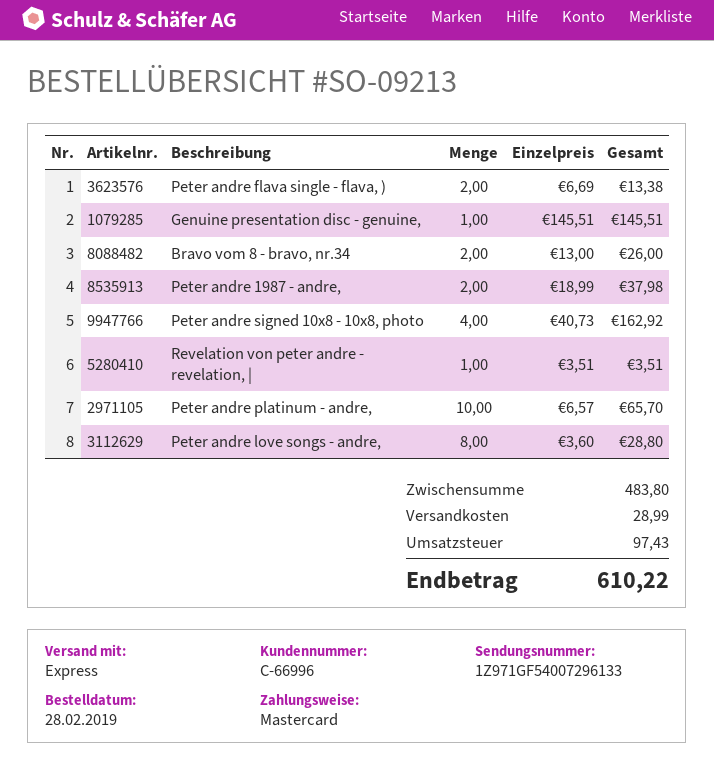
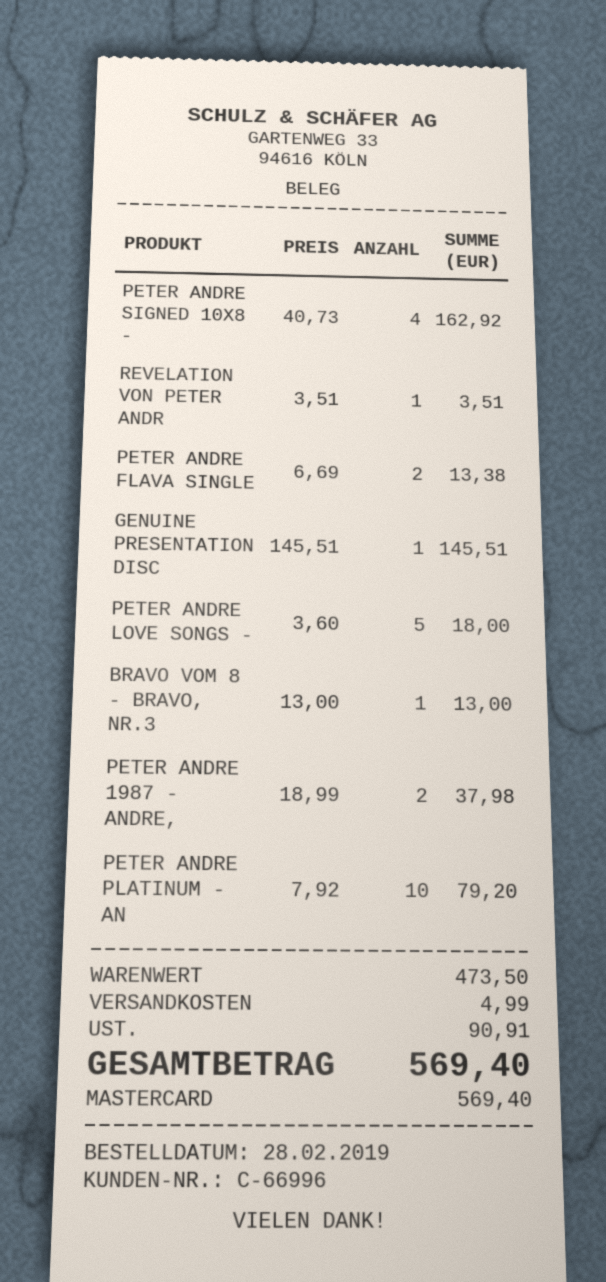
Bravo vom 8 - bravo, nr.34: 2 x 13.00 = 26.00 -> 1 x 13.00 = 13.00
Peter andre platinum - andre,: 10 x 6.57 = 65.70 -> 10 x 7.92 = 79.20
Peter andre love songs - andre,: 8 x 3.60 = 28.80 -> 5 x 3.60 = 18.00
subtotal: 483.80 -> 473.50
shipping: 28.99 -> 4.99
tax: 97.43 -> 90.91
total: 610.22 -> 569.40

